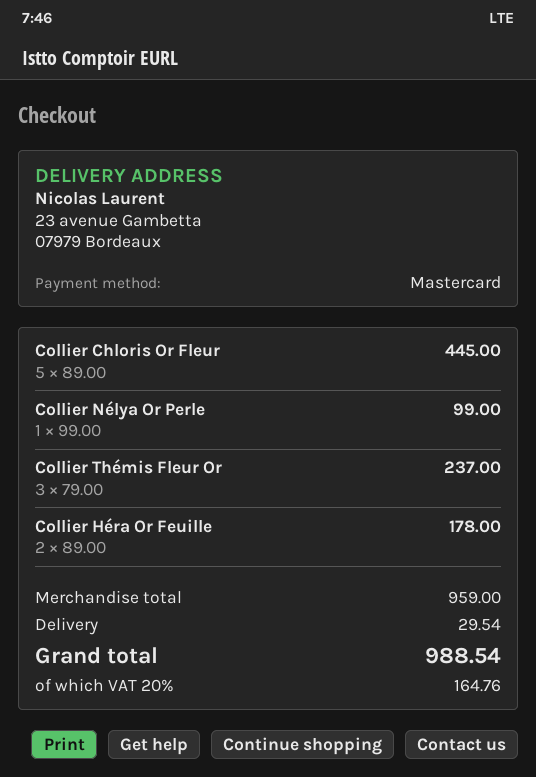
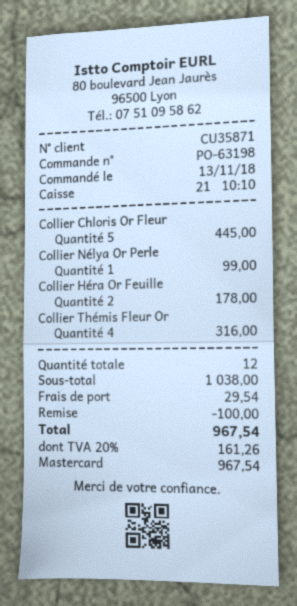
Collier Thémis Fleur Or: 3 for 237.00 -> 4 for 316.00
subtotal: 959.00 -> 1038.00
discount: none -> 100.00
tax: 20% = 164.76 -> 20% = 161.26
total: 988.54 -> 967.54

